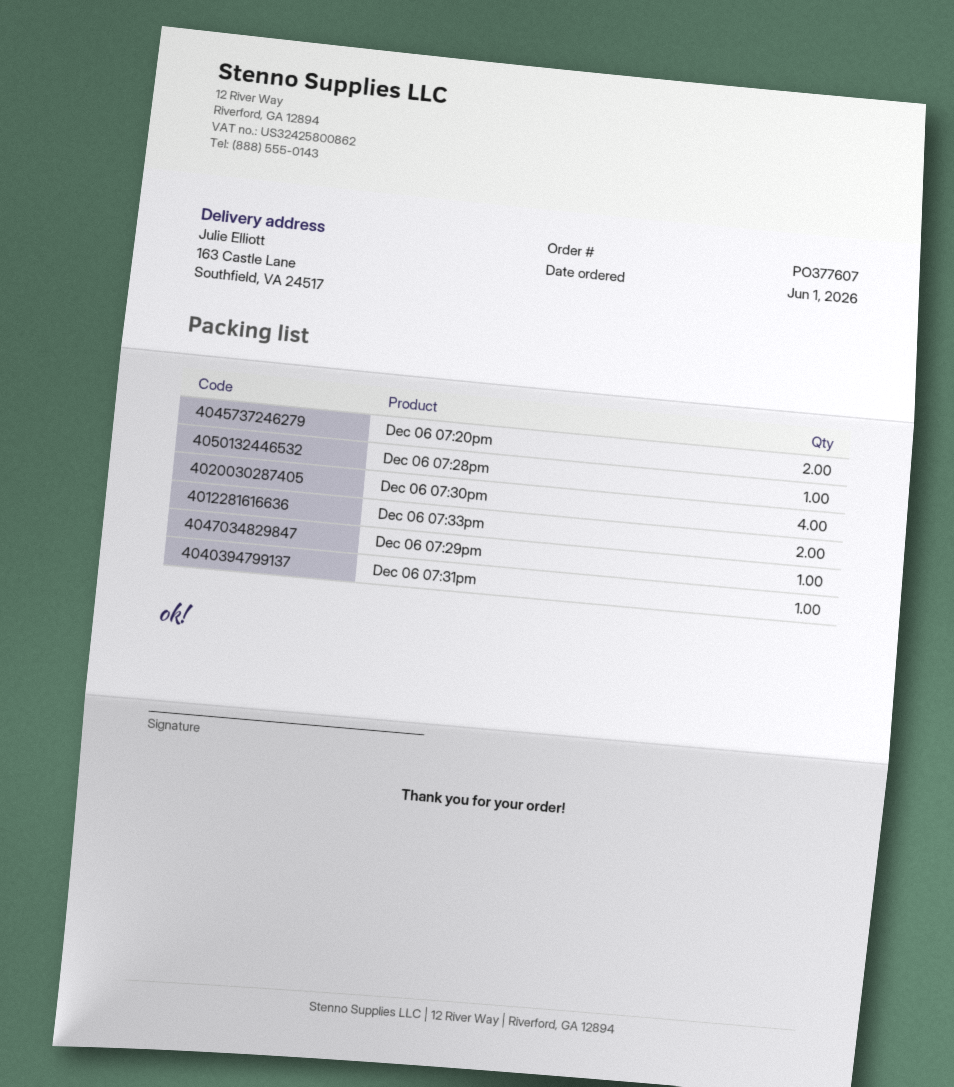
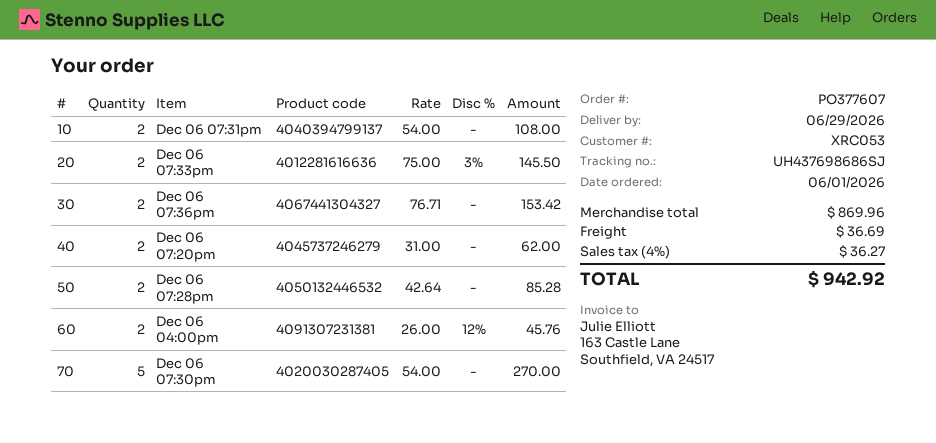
Dec 06 07:28pm: 1 -> 2
Dec 06 07:30pm: 4 -> 5
Dec 06 07:29pm: 1 -> none
Dec 06 07:31pm: 1 -> 2
Dec 06 07:36pm: none -> 2
Dec 06 04:00pm: none -> 2

